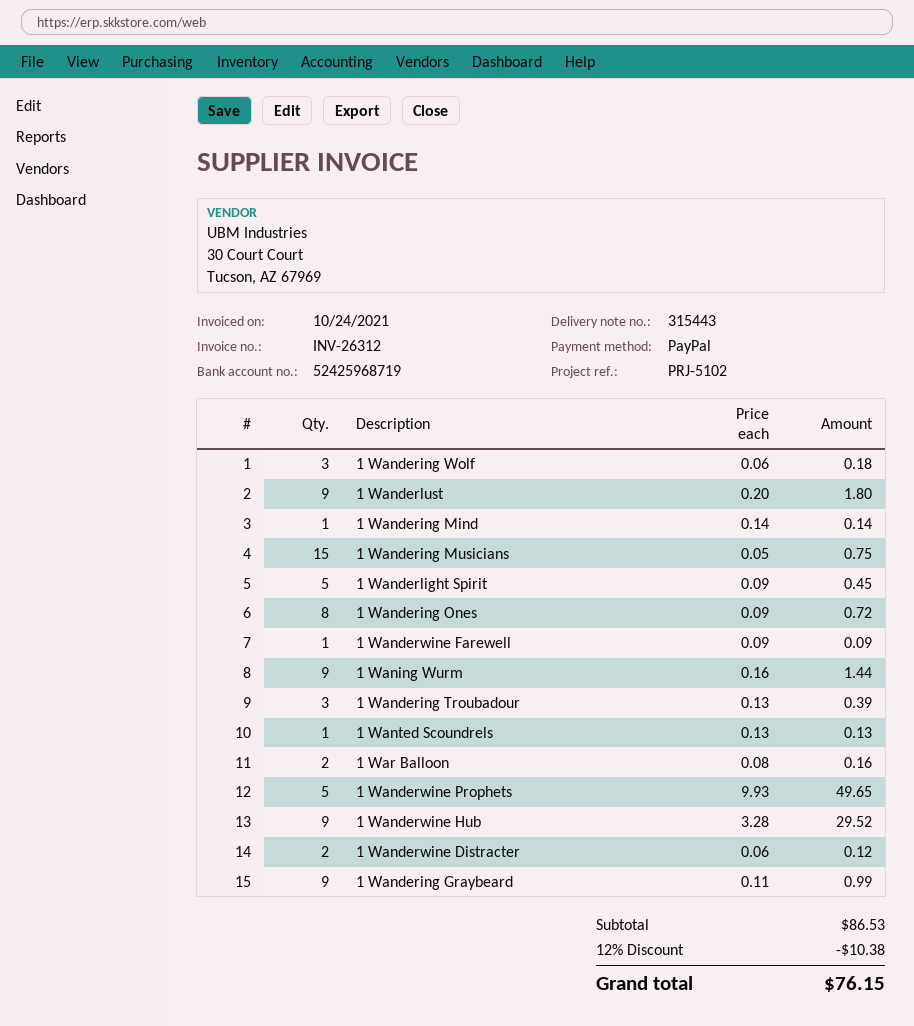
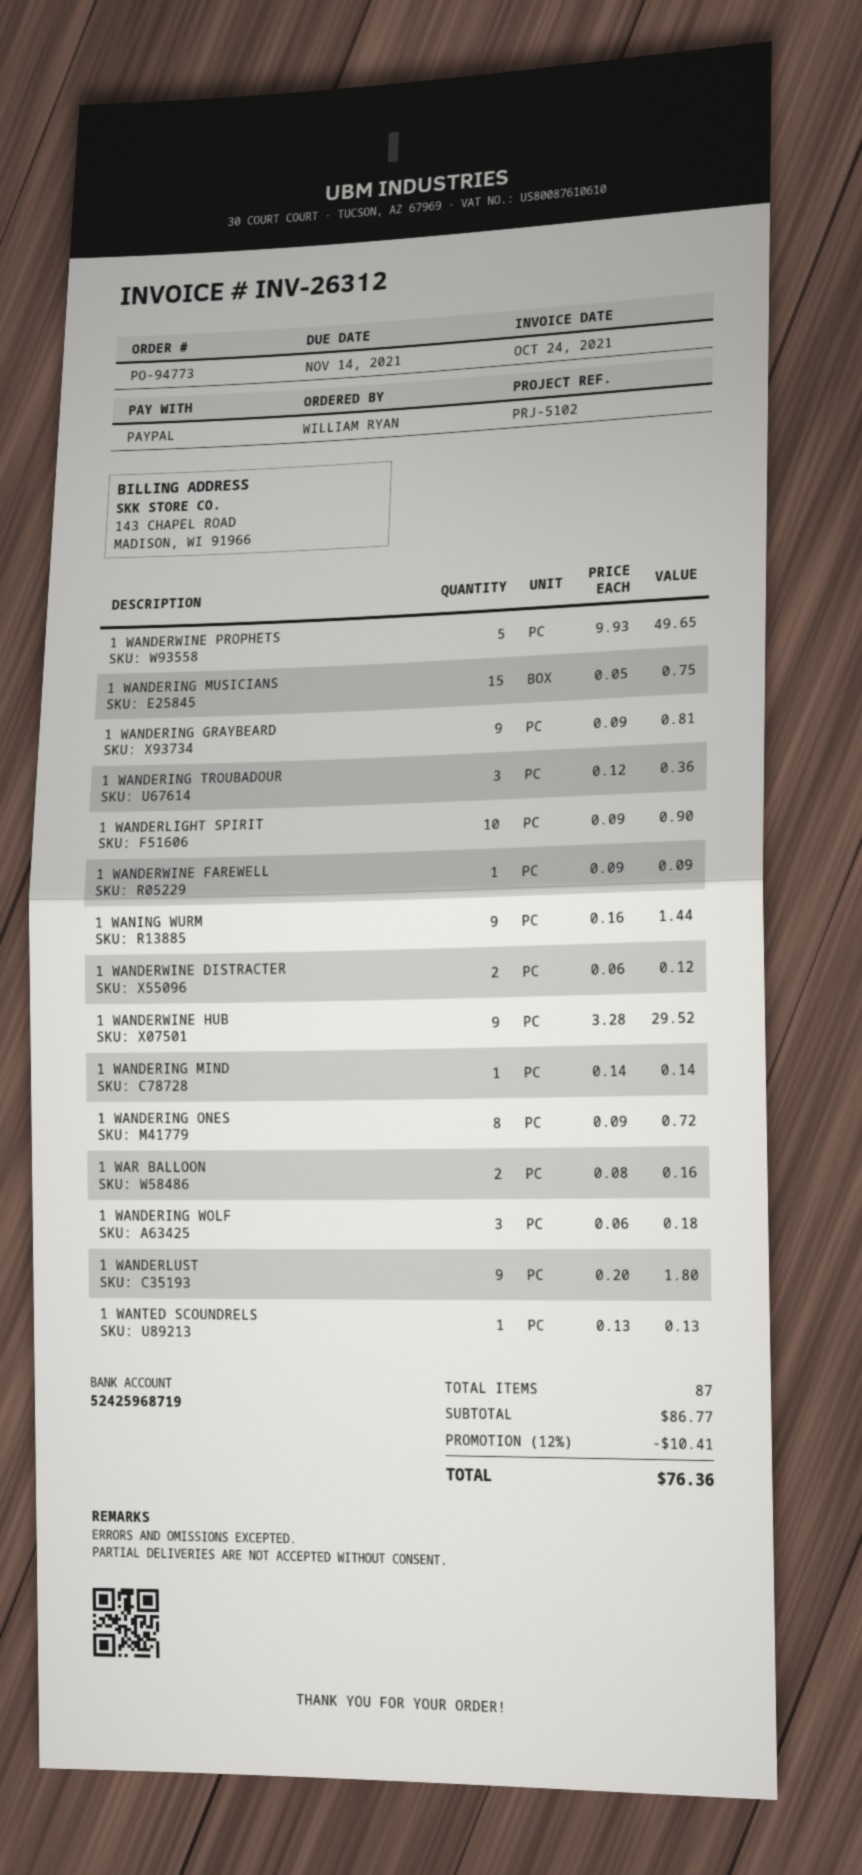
1 Wanderlight Spirit: 5 x 0.09 = 0.45 -> 10 x 0.09 = 0.90
1 Wandering Troubadour: 3 x 0.13 = 0.39 -> 3 x 0.12 = 0.36
1 Wandering Graybeard: 9 x 0.11 = 0.99 -> 9 x 0.09 = 0.81
subtotal: 86.53 -> 86.77
discount: 12% = 10.38 -> 12% = 10.41
total: 76.15 -> 76.36

